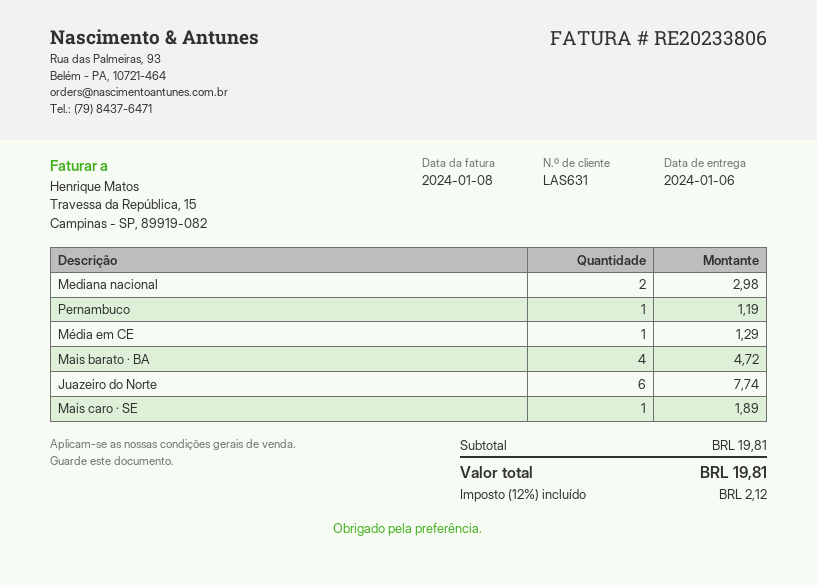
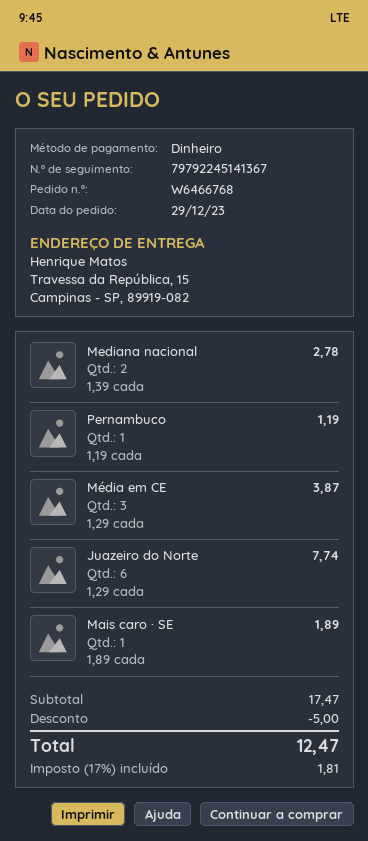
Mediana nacional: 2 for 2.98 -> 2 for 2.78
Média em CE: 1 for 1.29 -> 3 for 3.87
Mais barato · BA: 4 for 4.72 -> none
subtotal: 19.81 -> 17.47
discount: none -> 5.00
tax: 12% = 2.12 -> 17% = 1.81
total: 19.81 -> 12.47

